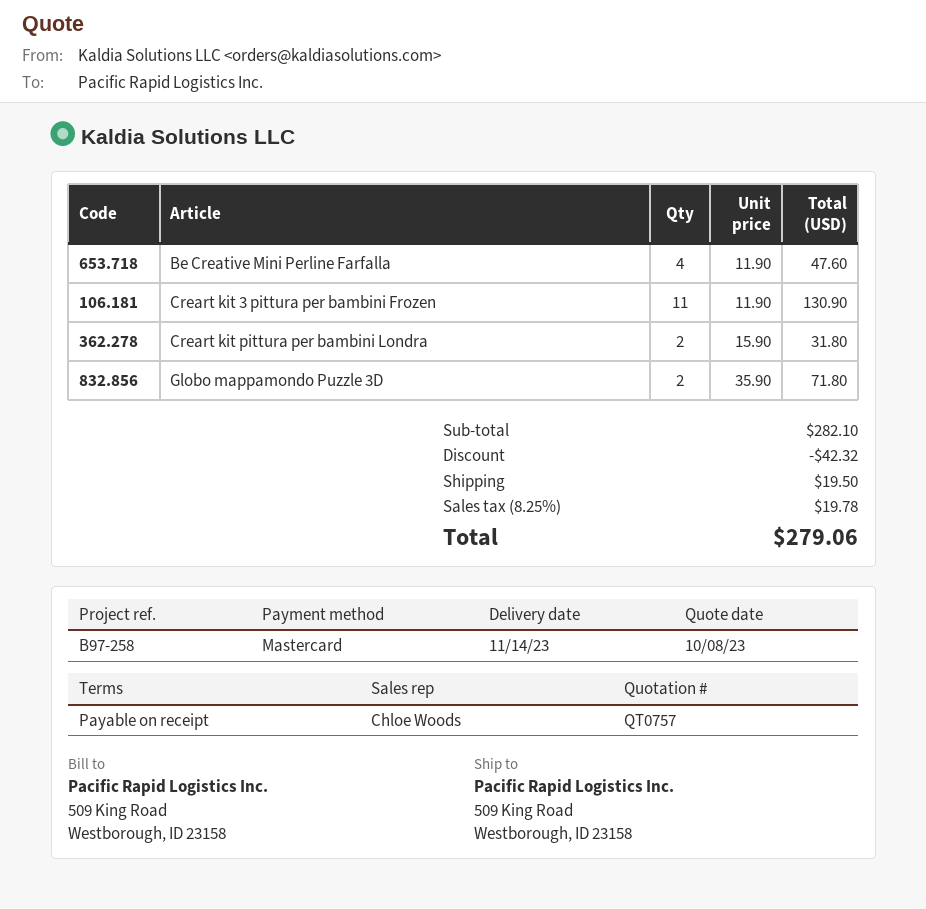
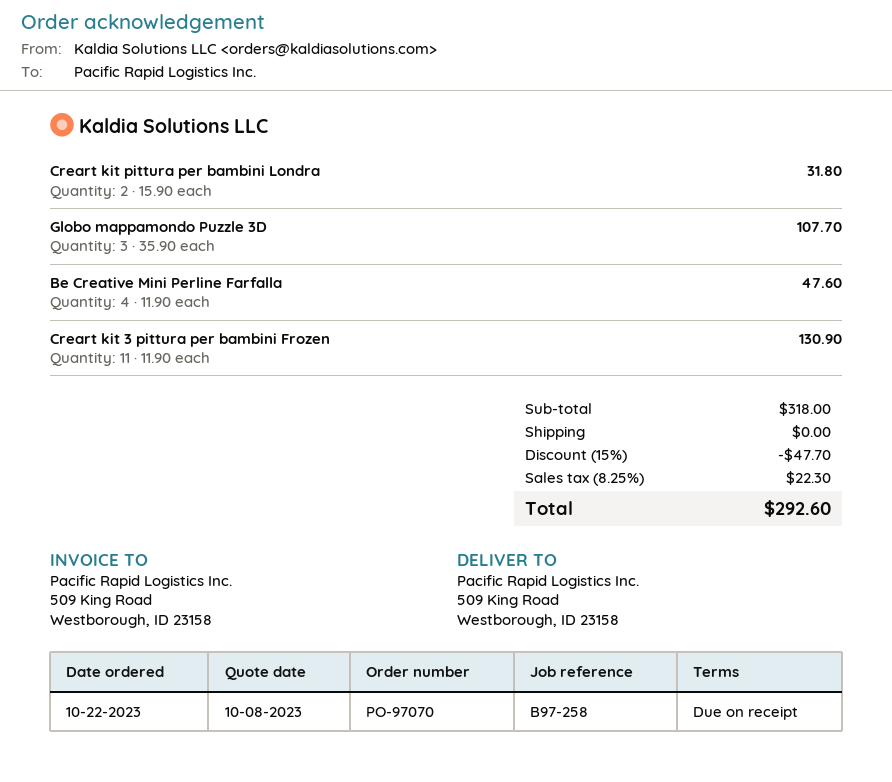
Globo mappamondo Puzzle 3D: 2 x 35.90 = 71.80 -> 3 x 35.90 = 107.70
subtotal: 282.10 -> 318.00
discount: 42.32 -> 47.70
shipping: 19.50 -> 0.00
tax: 8.25% = 19.78 -> 8.25% = 22.30
total: 279.06 -> 292.60

